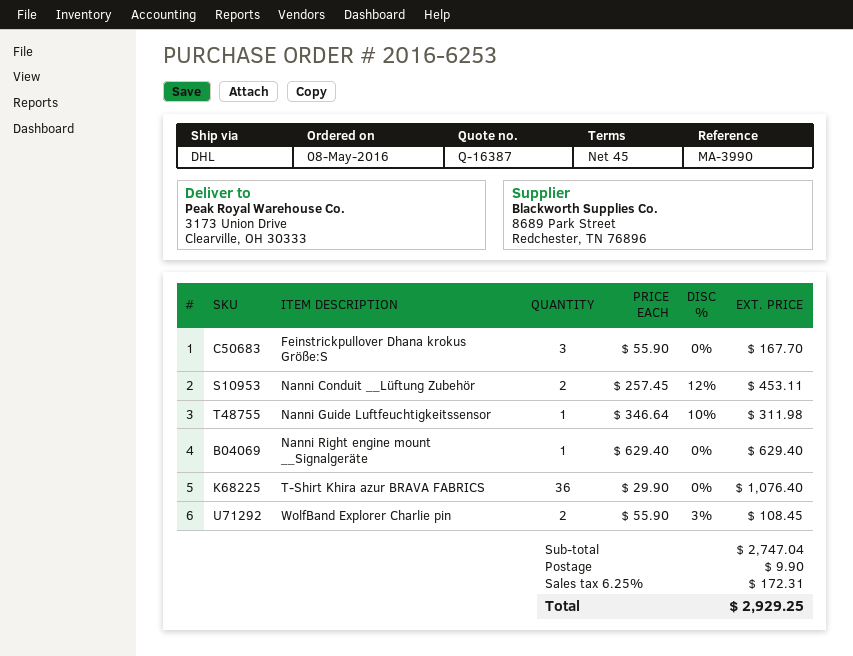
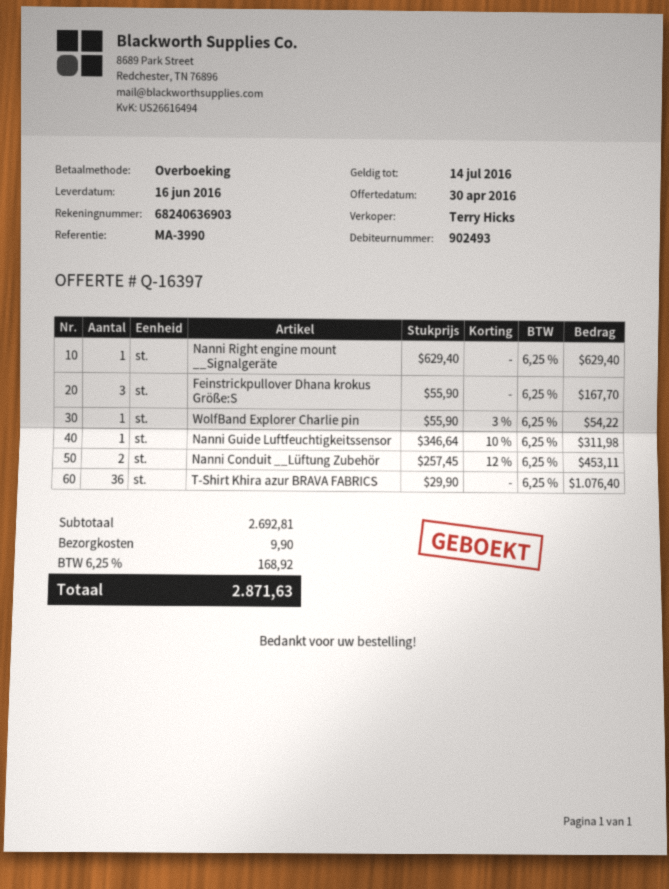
quote number: Q-16387 -> Q-16397
WolfBand Explorer Charlie pin: 2 x 55.90 - 3% = 108.45 -> 1 x 55.90 - 3% = 54.22
subtotal: 2747.04 -> 2692.81
tax: 6.25% = 172.31 -> 6.25% = 168.92
total: 2929.25 -> 2871.63

